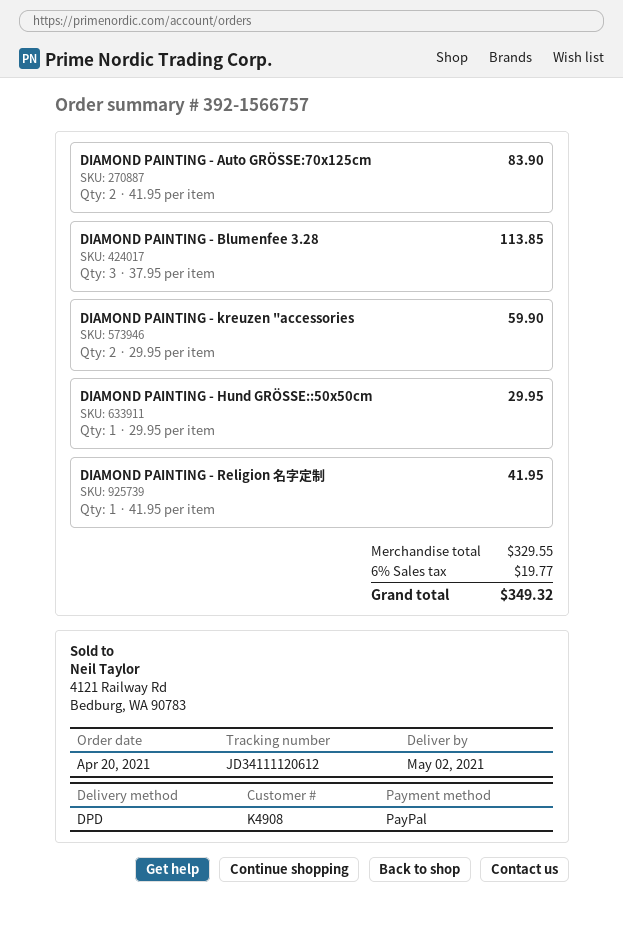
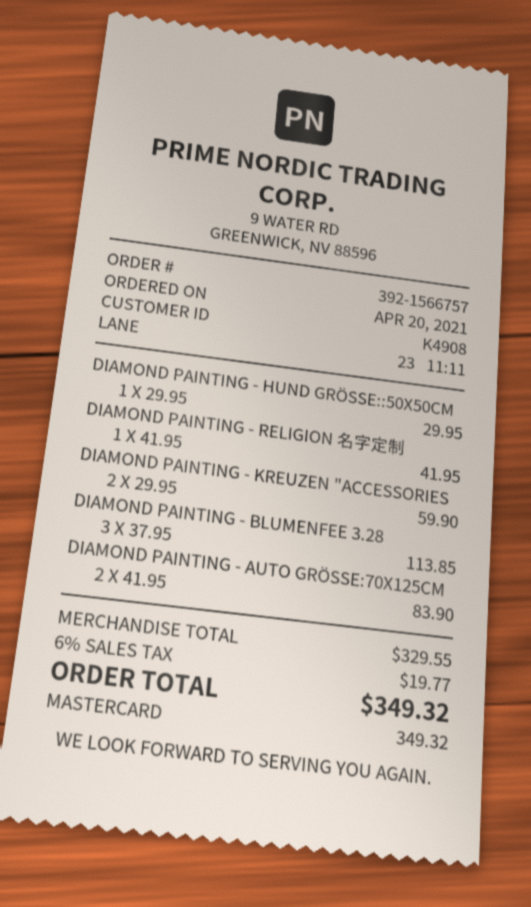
payment method: PayPal -> Mastercard

